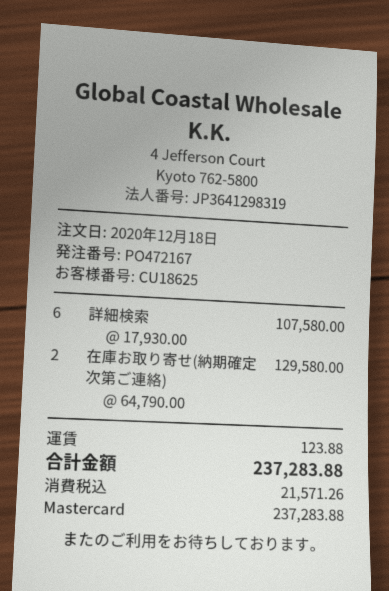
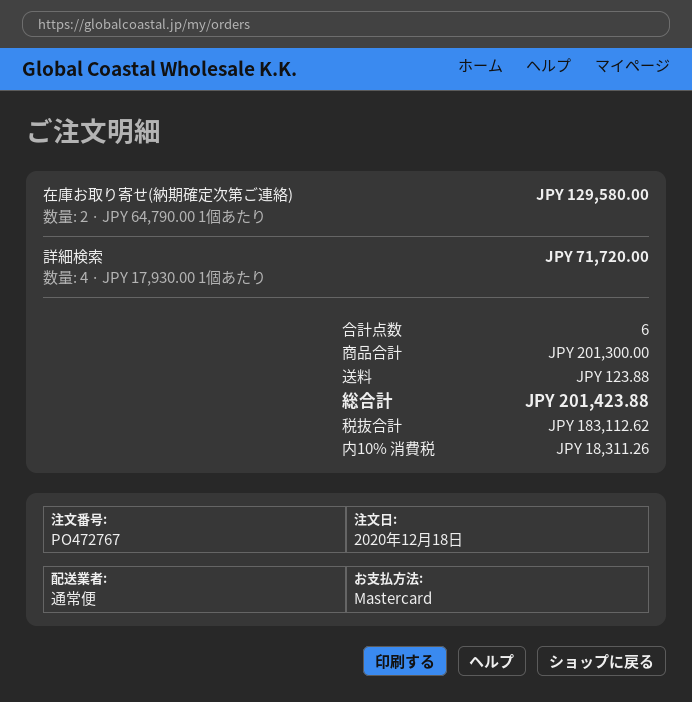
order number: PO472167 -> PO472767
詳細検索: 6 x 17930.00 = 107580.00 -> 4 x 17930.00 = 71720.00
tax: 21571.26 -> 18311.26
total: 237283.88 -> 201423.88

